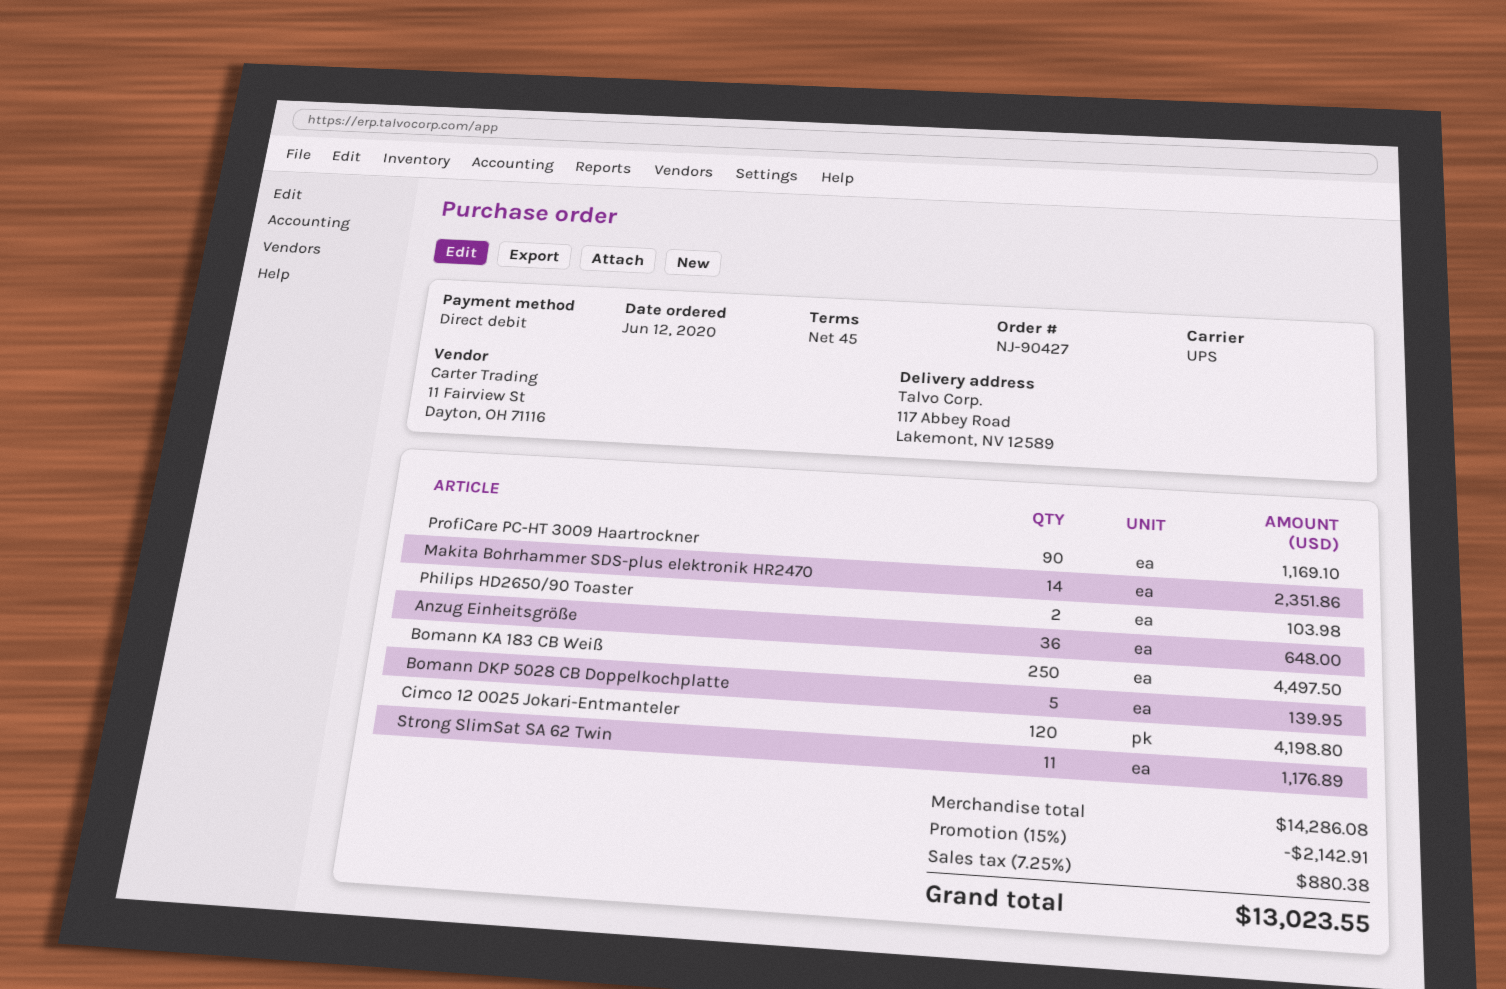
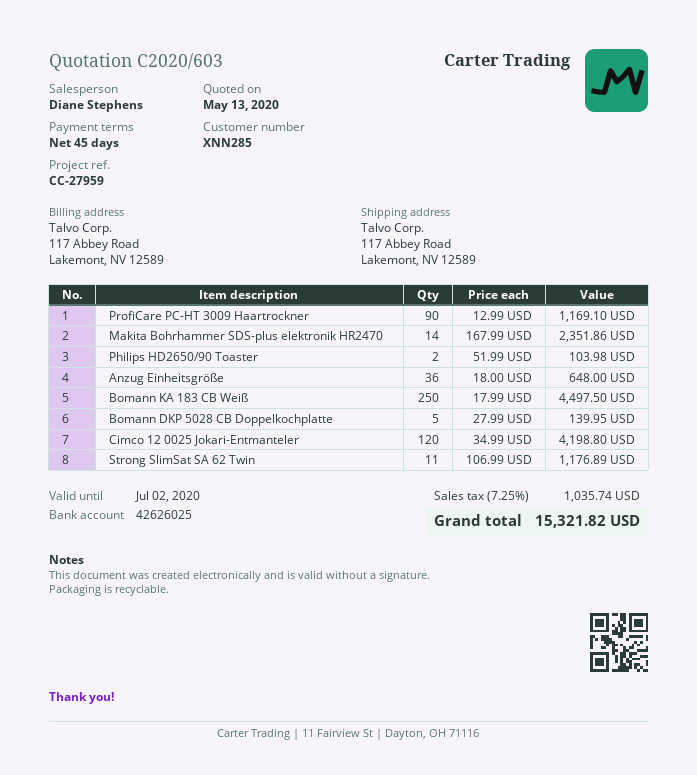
discount: 15% = 2142.91 -> none
tax: 7.25% = 880.38 -> 7.25% = 1035.74
total: 13023.55 -> 15321.82

